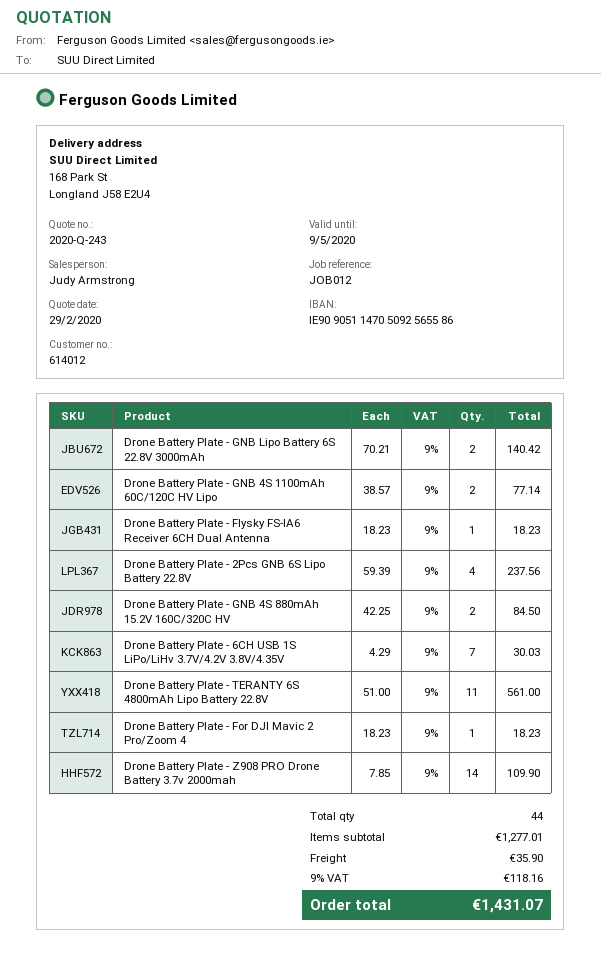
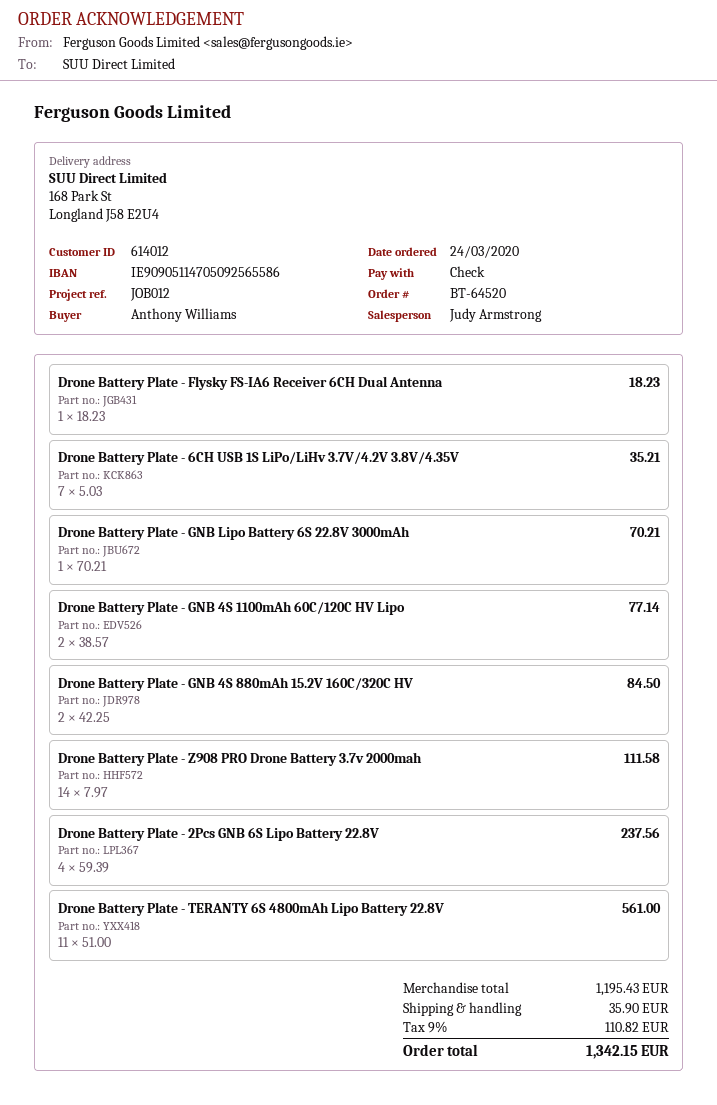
Drone Battery Plate - GNB Lipo Battery 6S 22.8V 3000mAh: 2 x 70.21 = 140.42 -> 1 x 70.21 = 70.21
Drone Battery Plate - 6CH USB 1S LiPo/LiHv 3.7V/4.2V 3.8V/4.35V: 7 x 4.29 = 30.03 -> 7 x 5.03 = 35.21
Drone Battery Plate - For DJI Mavic 2 Pro/Zoom 4: 1 x 18.23 = 18.23 -> none
Drone Battery Plate - Z908 PRO Drone Battery 3.7v 2000mah: 14 x 7.85 = 109.90 -> 14 x 7.97 = 111.58
subtotal: 1277.01 -> 1195.43
tax: 9% = 118.16 -> 9% = 110.82
total: 1431.07 -> 1342.15

